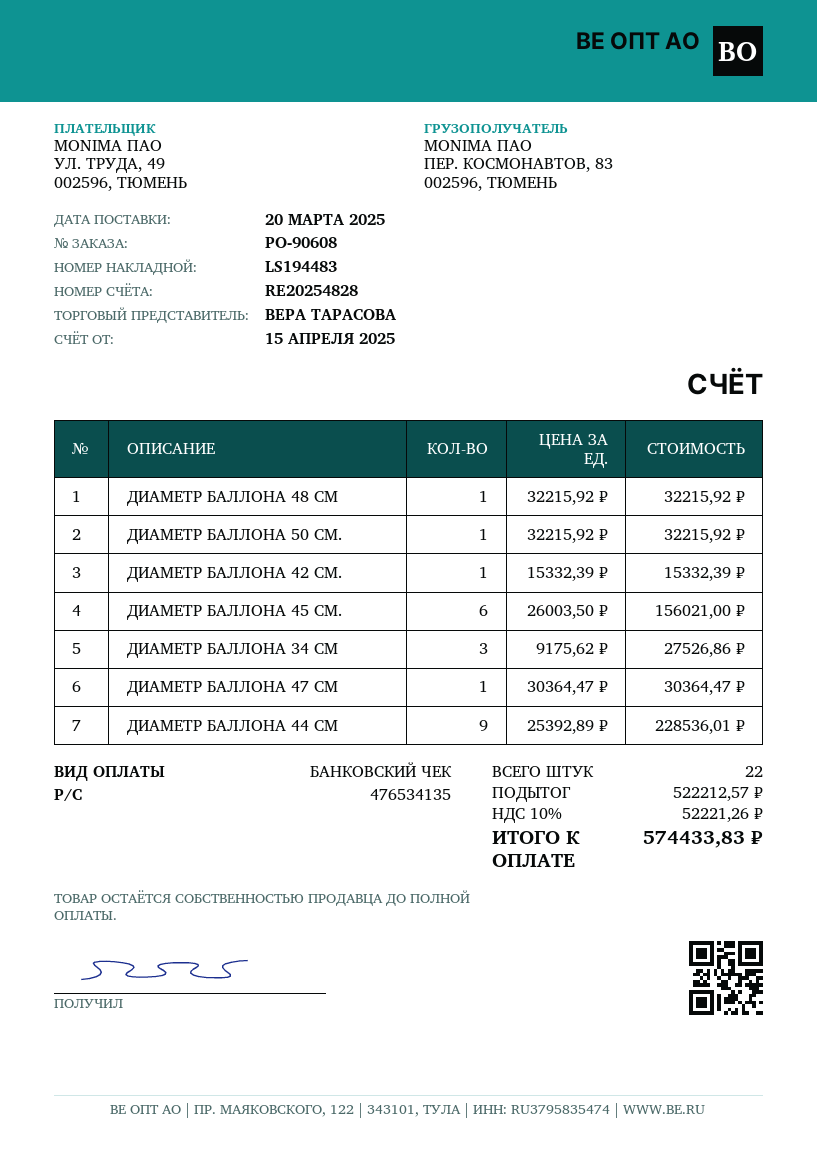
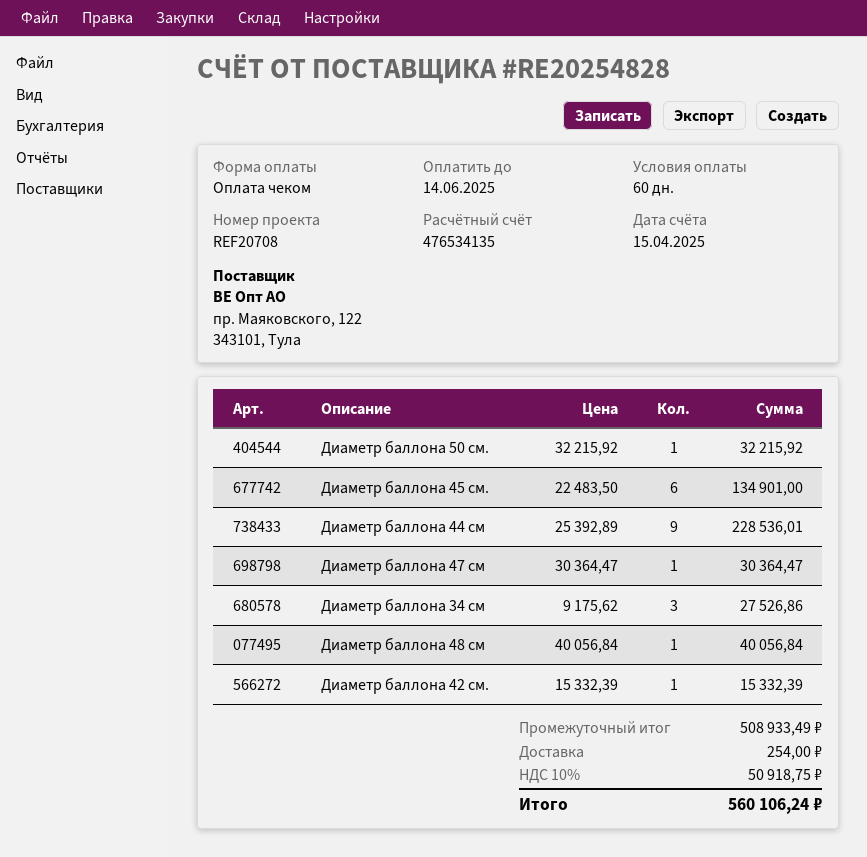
ДИАМЕТР БАЛЛОНА 48 СМ: 1 x 32215.92 = 32215.92 -> 1 x 40056.84 = 40056.84
ДИАМЕТР БАЛЛОНА 45 СМ.: 6 x 26003.50 = 156021.00 -> 6 x 22483.50 = 134901.00
subtotal: 522212.57 -> 508933.49
shipping: none -> 254.00
tax: 10% = 52221.26 -> 10% = 50918.75
total: 574433.83 -> 560106.24

